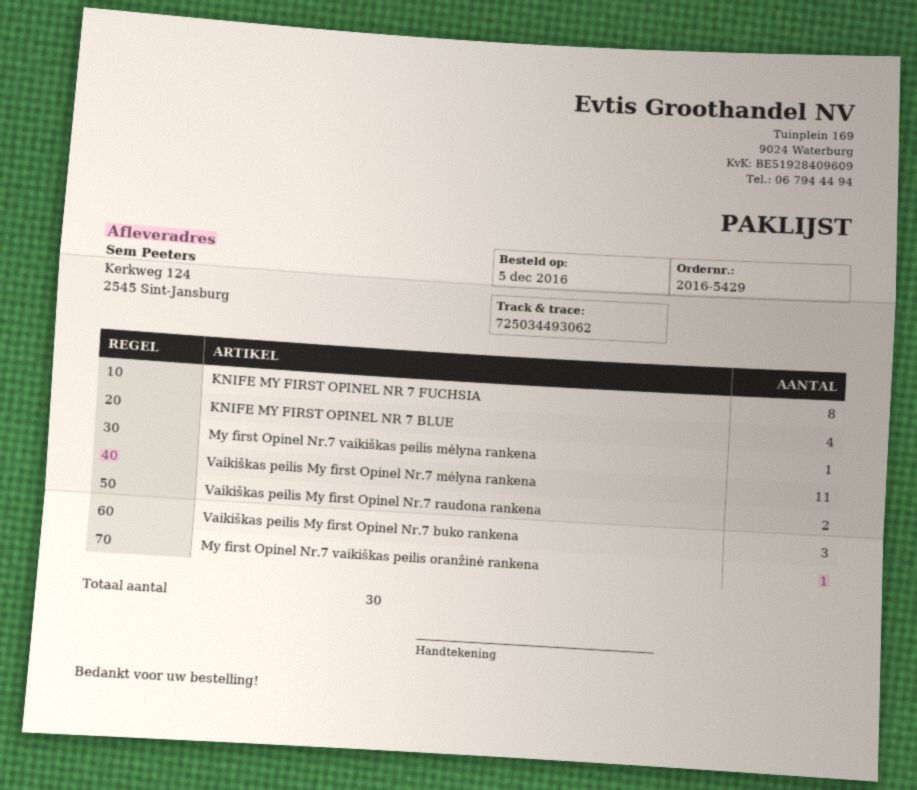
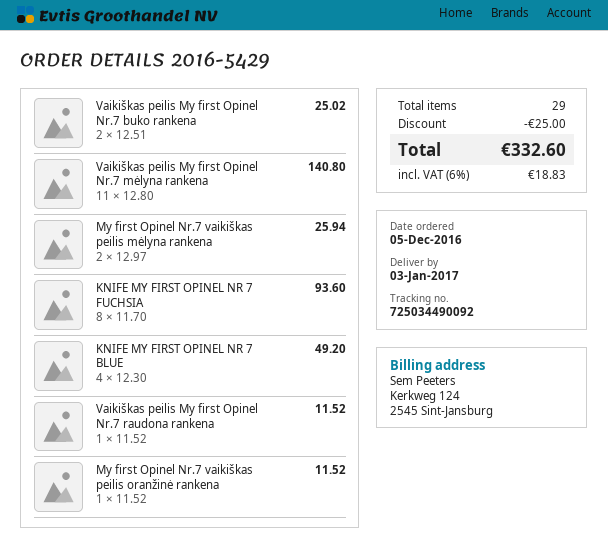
tracking number: 725034493062 -> 725034490092
My first Opinel Nr.7 vaikiškas peilis mėlyna rankena: 1 -> 2
Vaikiškas peilis My first Opinel Nr.7 raudona rankena: 2 -> 1
Vaikiškas peilis My first Opinel Nr.7 buko rankena: 3 -> 2
total quantity: 30 -> 29

